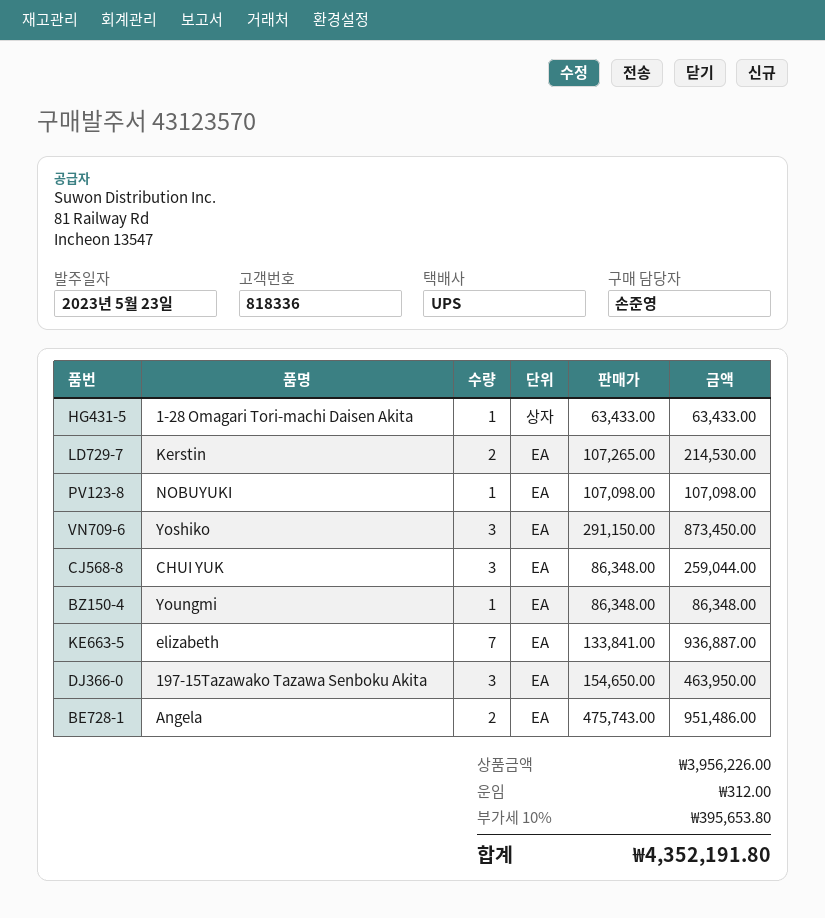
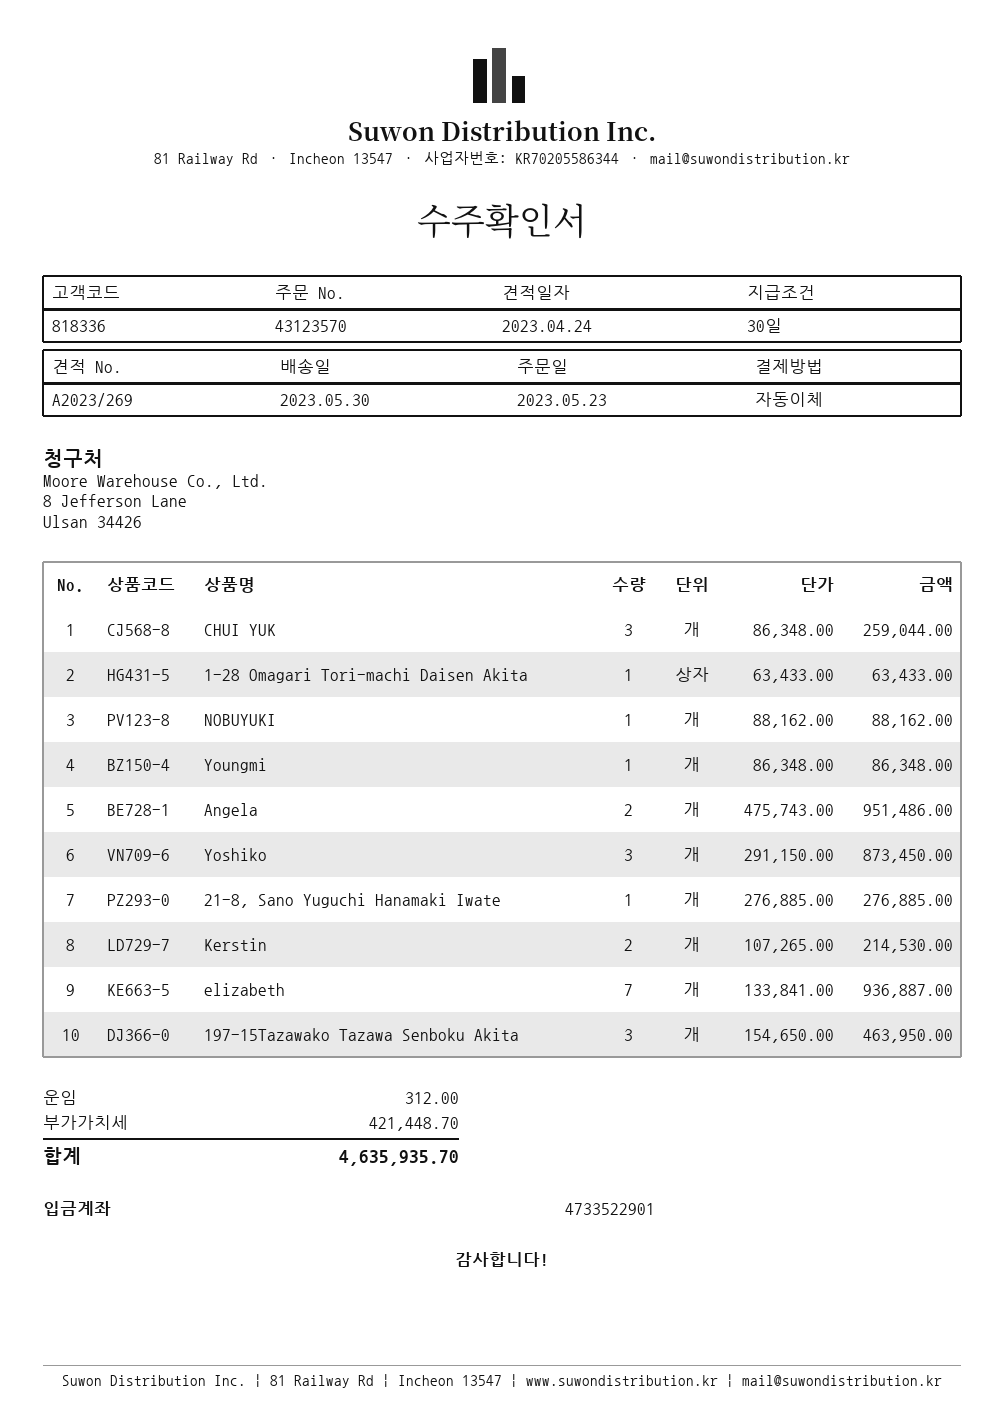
NOBUYUKI: 1 x 107098.00 = 107098.00 -> 1 x 88162.00 = 88162.00
21-8, Sano Yuguchi Hanamaki Iwate: none -> 1 x 276885.00 = 276885.00
tax: 395653.80 -> 421448.70
total: 4352191.80 -> 4635935.70

